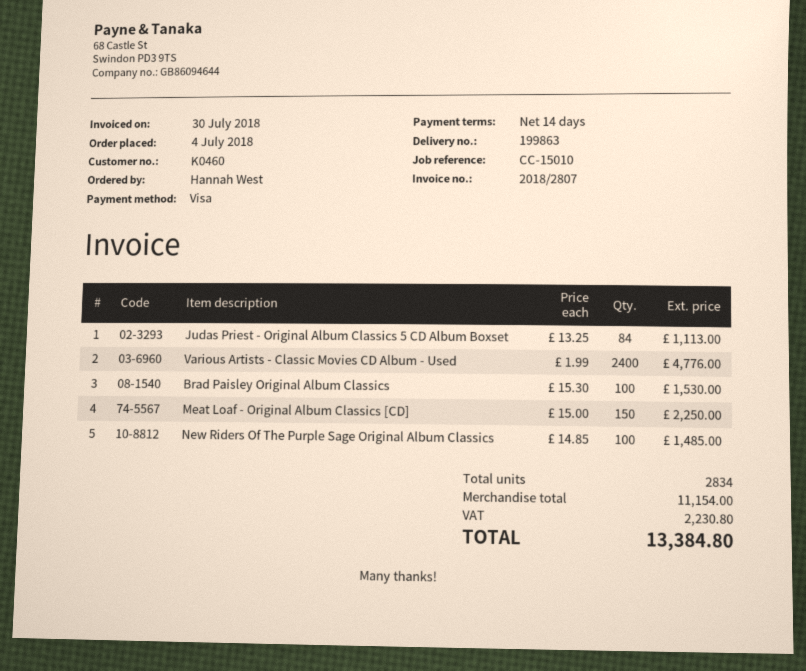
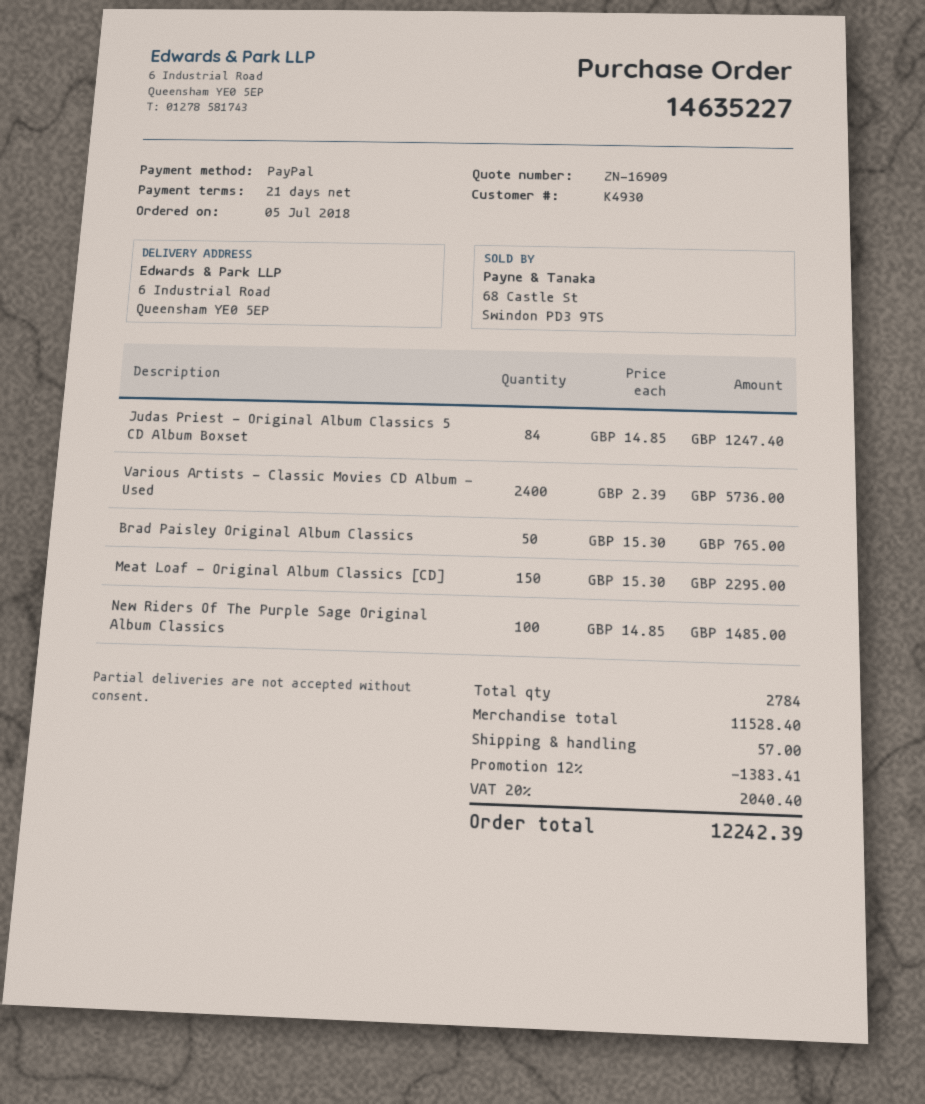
order date: 2018-07-04 -> 2018-07-05
payment terms: 14 days -> 21 days
customer number: K0460 -> K4930
payment method: Visa -> PayPal
Judas Priest - Original Album Classics 5 CD Album Boxset: 84 x 13.25 = 1113.00 -> 84 x 14.85 = 1247.40
Various Artists - Classic Movies CD Album - Used: 2400 x 1.99 = 4776.00 -> 2400 x 2.39 = 5736.00
Brad Paisley Original Album Classics: 100 x 15.30 = 1530.00 -> 50 x 15.30 = 765.00
Meat Loaf - Original Album Classics [CD]: 150 x 15.00 = 2250.00 -> 150 x 15.30 = 2295.00
total quantity: 2834 -> 2784
subtotal: 11154.00 -> 11528.40
discount: none -> 12% = 1383.41
shipping: none -> 57.00
tax: 2230.80 -> 2040.40
total: 13384.80 -> 12242.39

